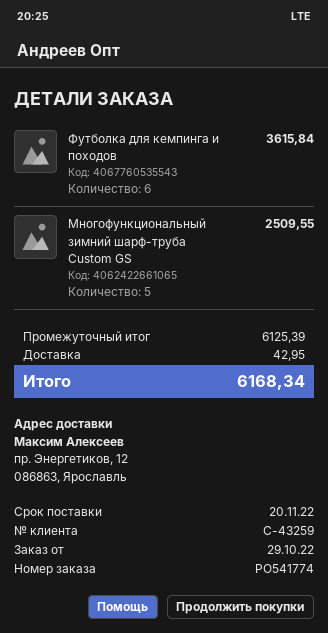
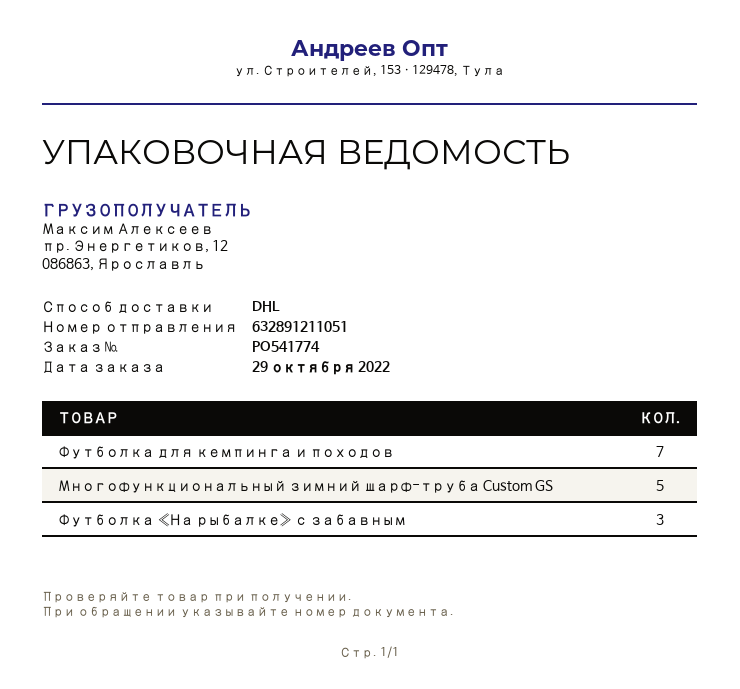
Футболка для кемпинга и походов: 6 -> 7
Футболка «На рыбалке» с забавным: none -> 3

